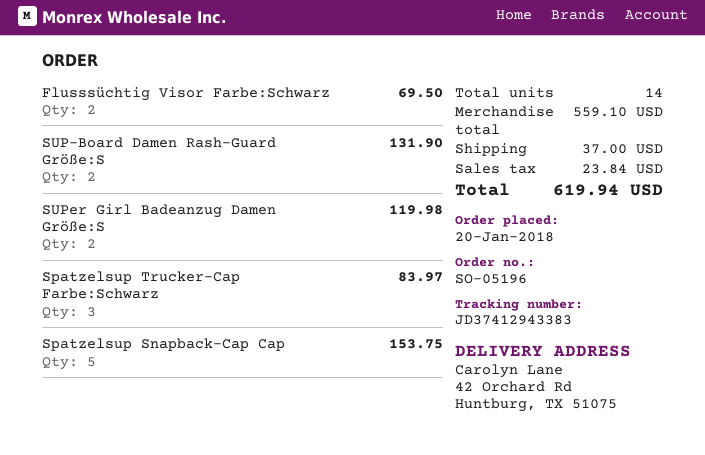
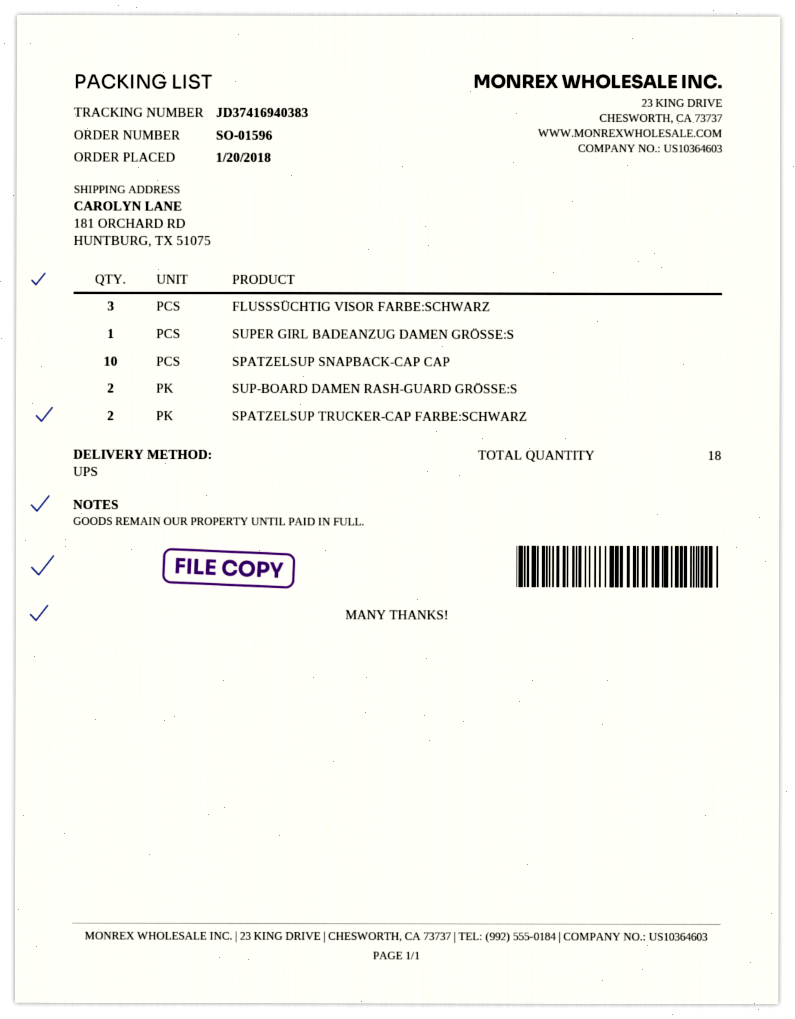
order number: SO-05196 -> SO-01596
tracking number: JD37412943383 -> JD37416940383
ship to: 42 Orchard Rd, Huntburg, TX 51075 -> 181 ORCHARD RD, HUNTBURG, TX 51075
Flusssüchtig Visor Farbe:Schwarz: 2 -> 3
SUPer Girl Badeanzug Damen Größe:S: 2 -> 1
Spatzelsup Trucker-Cap Farbe:Schwarz: 3 -> 2
Spatzelsup Snapback-Cap Cap: 5 -> 10
total quantity: 14 -> 18

